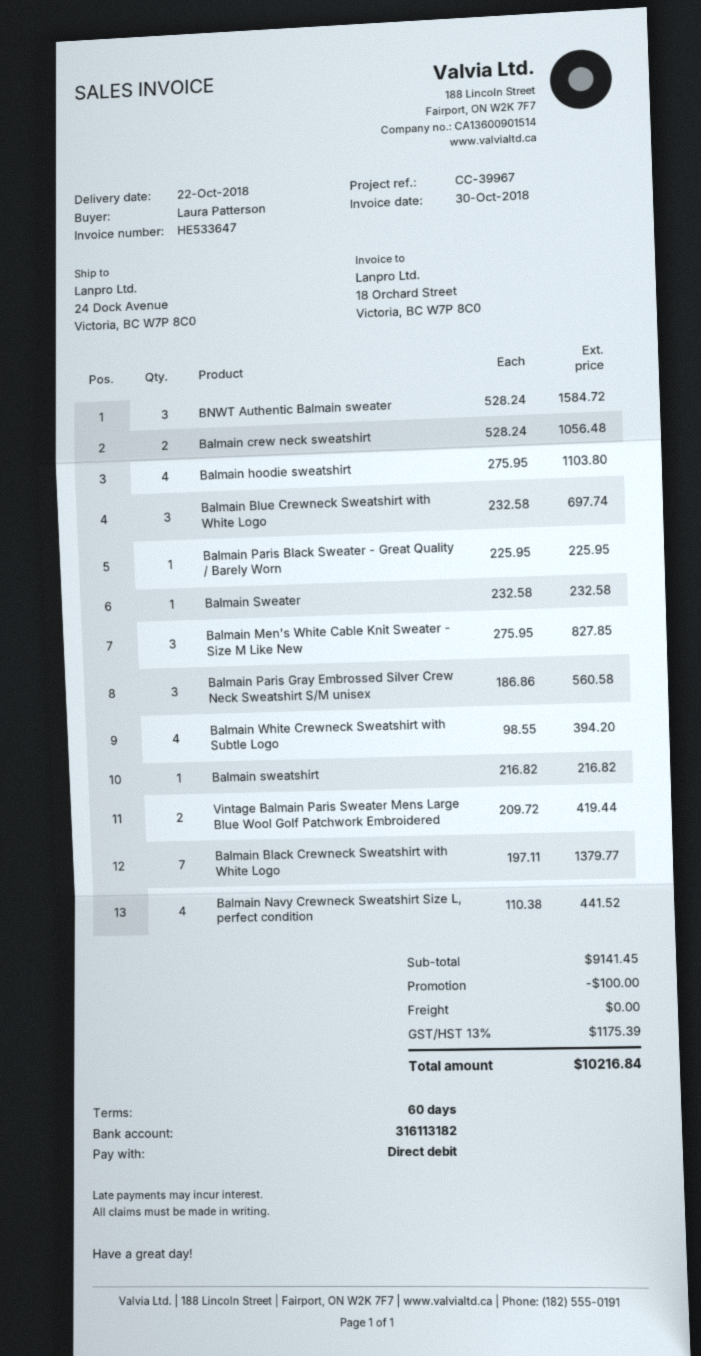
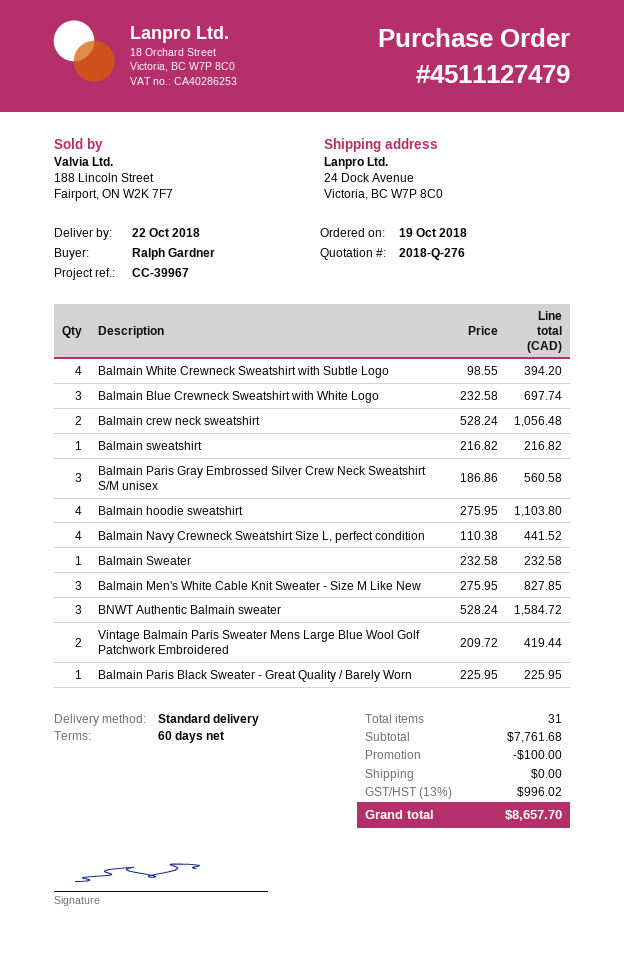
ordered by: Laura Patterson -> Ralph Gardner
Balmain Black Crewneck Sweatshirt with White Logo: 7 x 197.11 = 1379.77 -> none
subtotal: 9141.45 -> 7761.68
tax: 13% = 1175.39 -> 13% = 996.02
total: 10216.84 -> 8657.70

